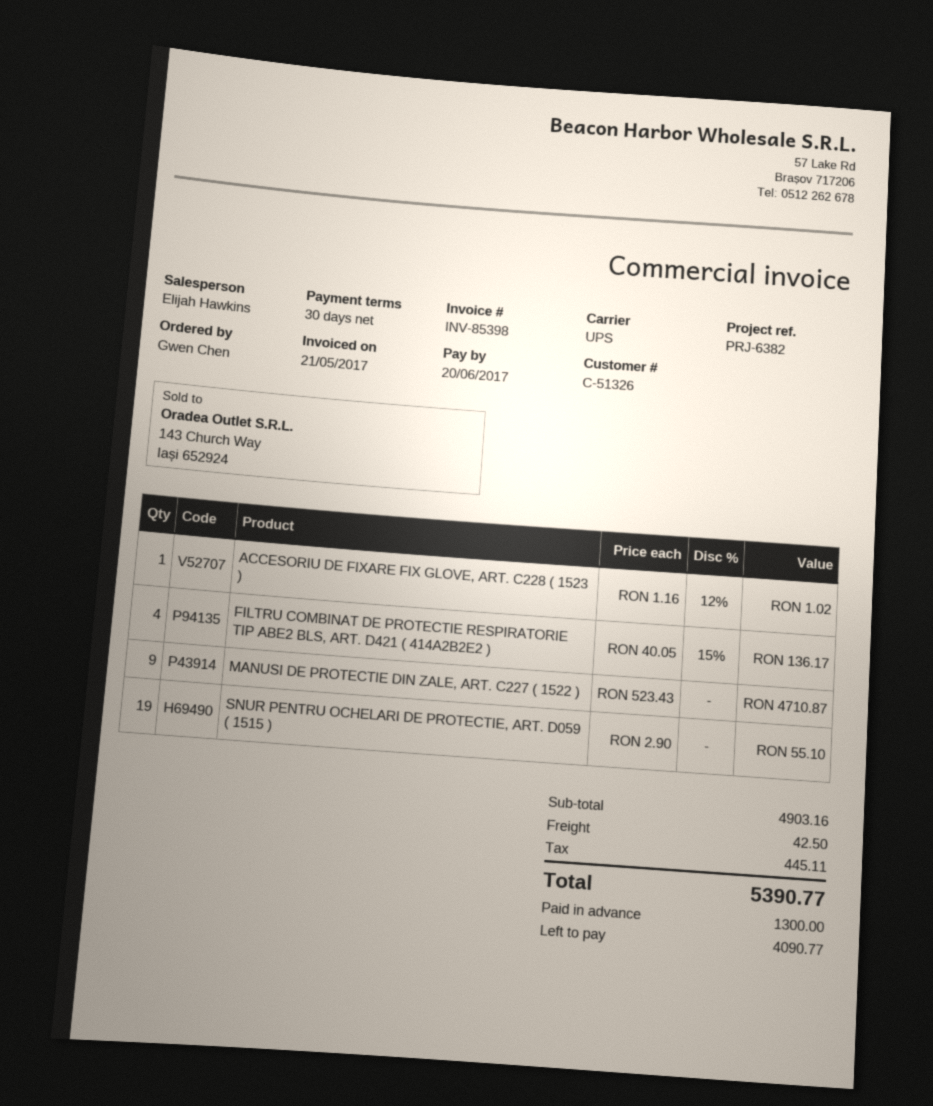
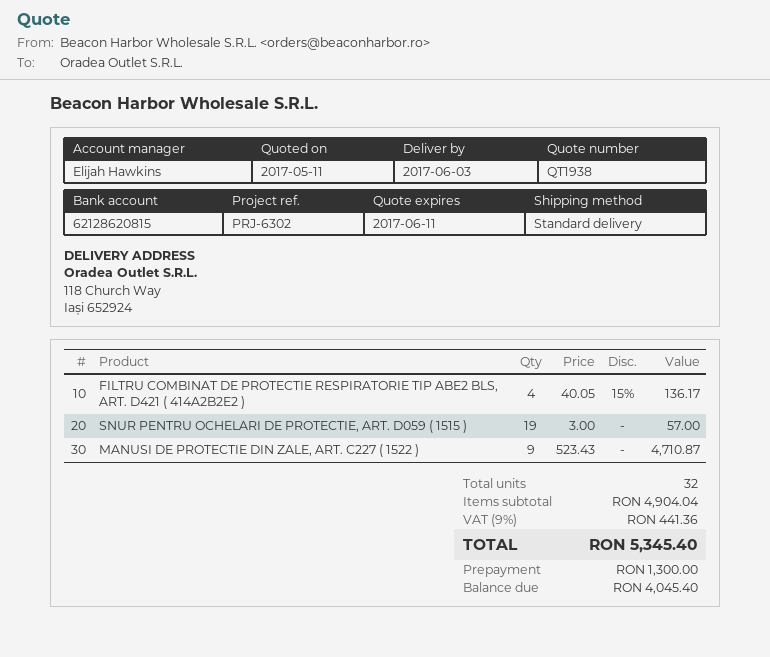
reference: PRJ-6382 -> PRJ-6302
shipping method: UPS -> standard
ACCESORIU DE FIXARE FIX GLOVE, ART. C228 ( 1523 ): 1 x 1.16 - 12% = 1.02 -> none
SNUR PENTRU OCHELARI DE PROTECTIE, ART. D059 ( 1515 ): 19 x 2.90 = 55.10 -> 19 x 3.00 = 57.00
subtotal: 4903.16 -> 4904.04
shipping: 42.50 -> none
tax: 445.11 -> 441.36
total: 5390.77 -> 5345.40
balance: 4090.77 -> 4045.40

